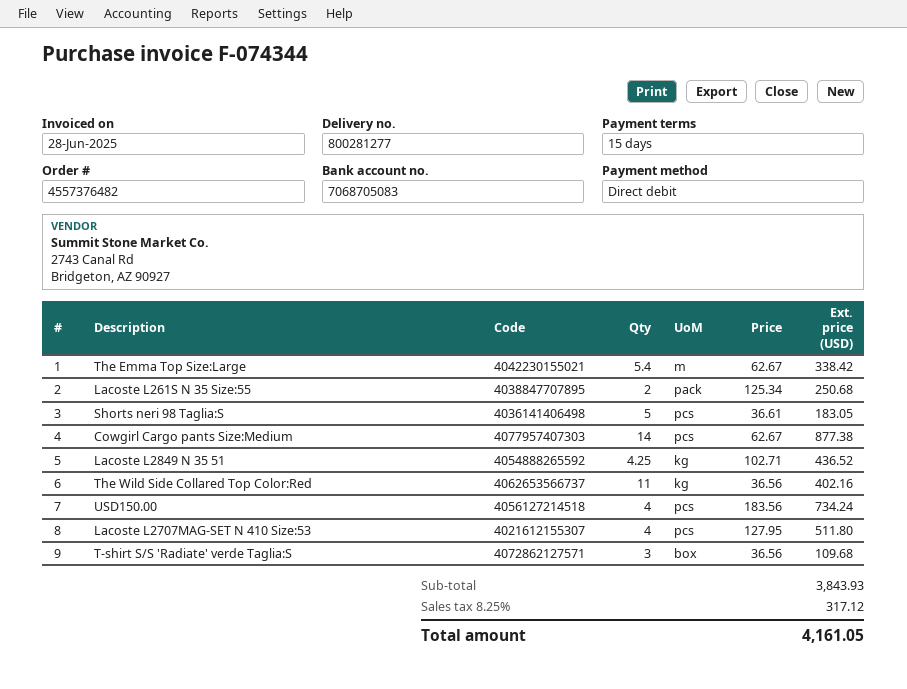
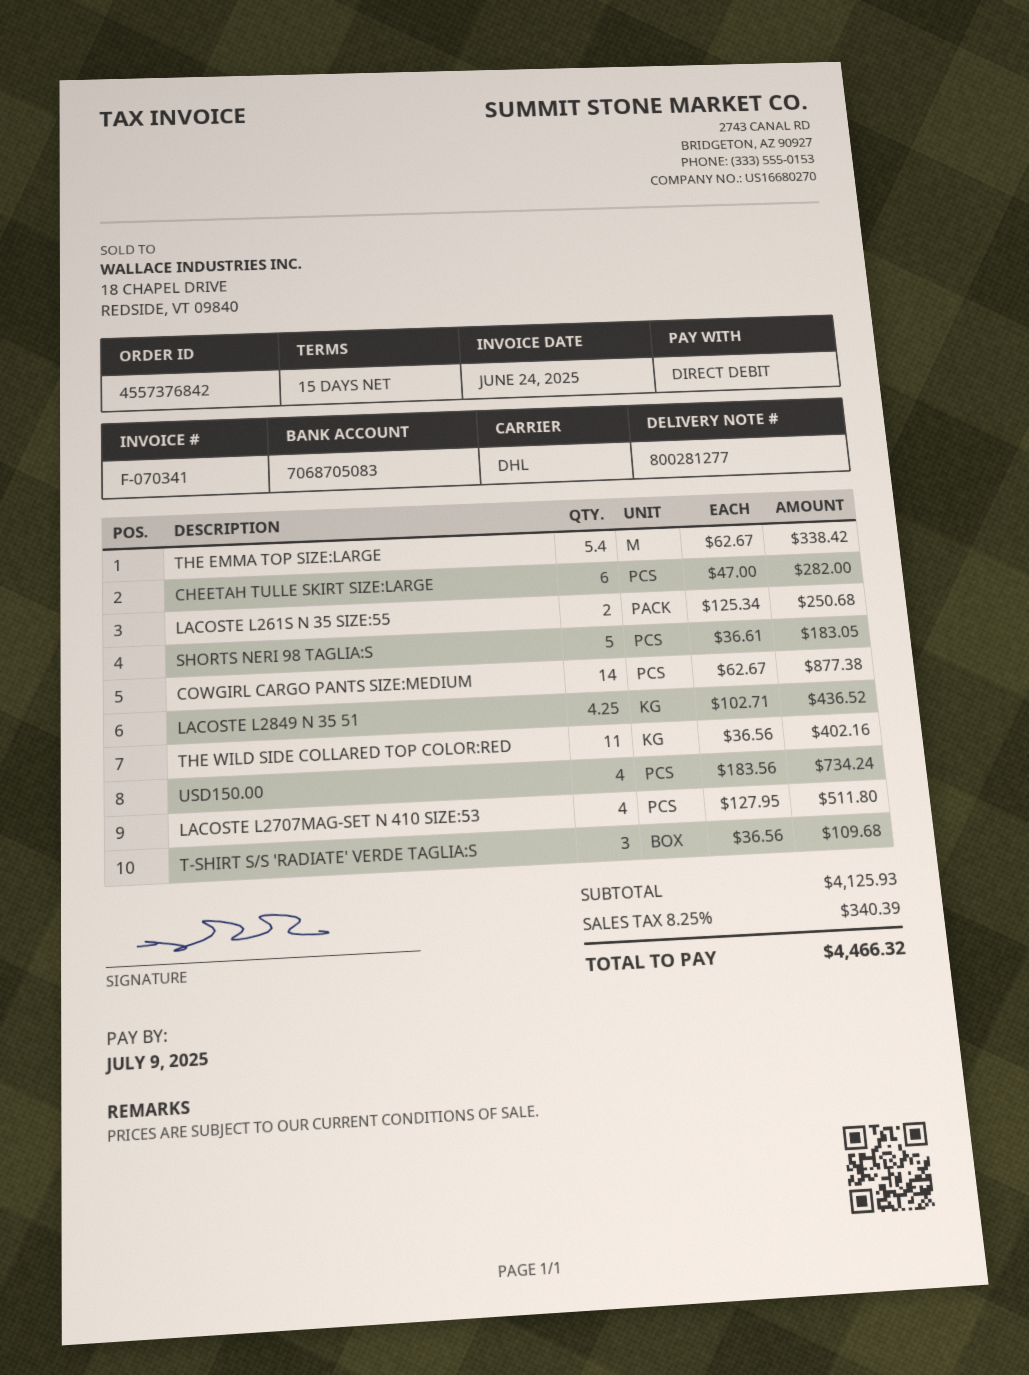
order number: 4557376482 -> 4557376842
invoice number: F-074344 -> F-070341
invoice date: 2025-06-28 -> 2025-06-24
CHEETAH TULLE SKIRT SIZE:LARGE: none -> 6 x 47.00 = 282.00
subtotal: 3843.93 -> 4125.93
tax: 8.25% = 317.12 -> 8.25% = 340.39
total: 4161.05 -> 4466.32

